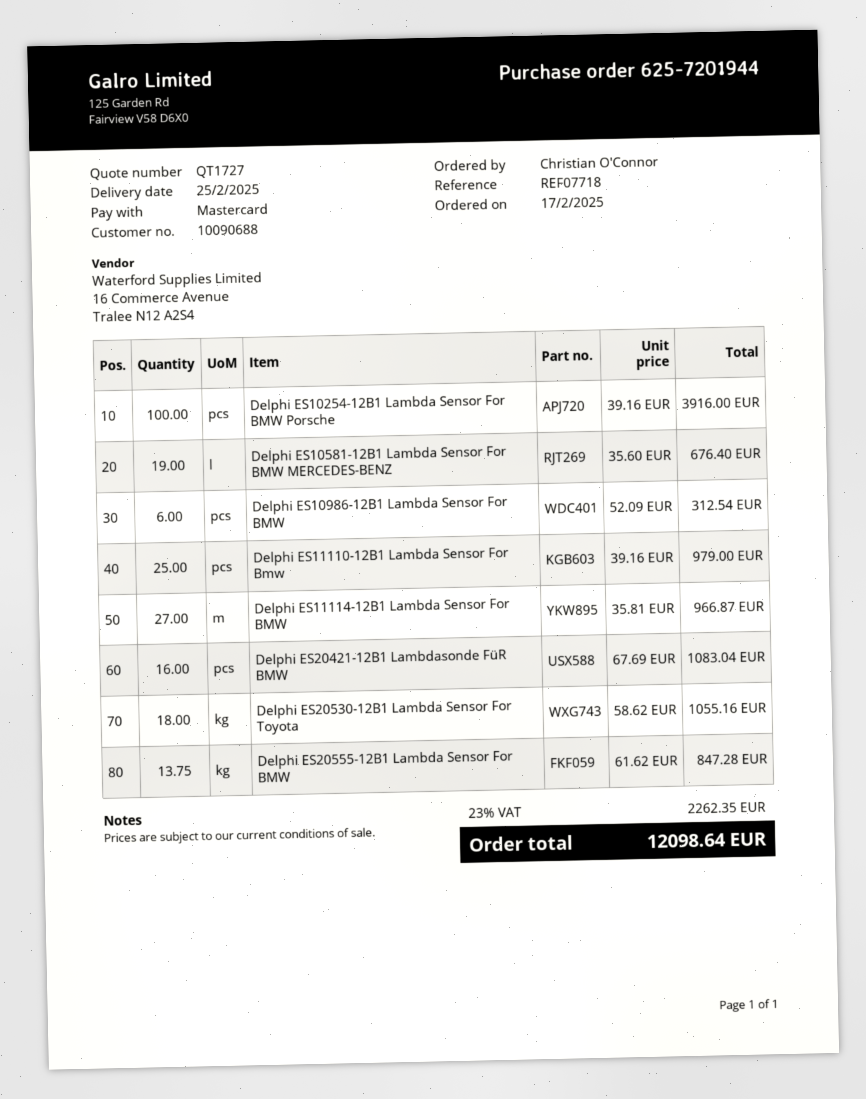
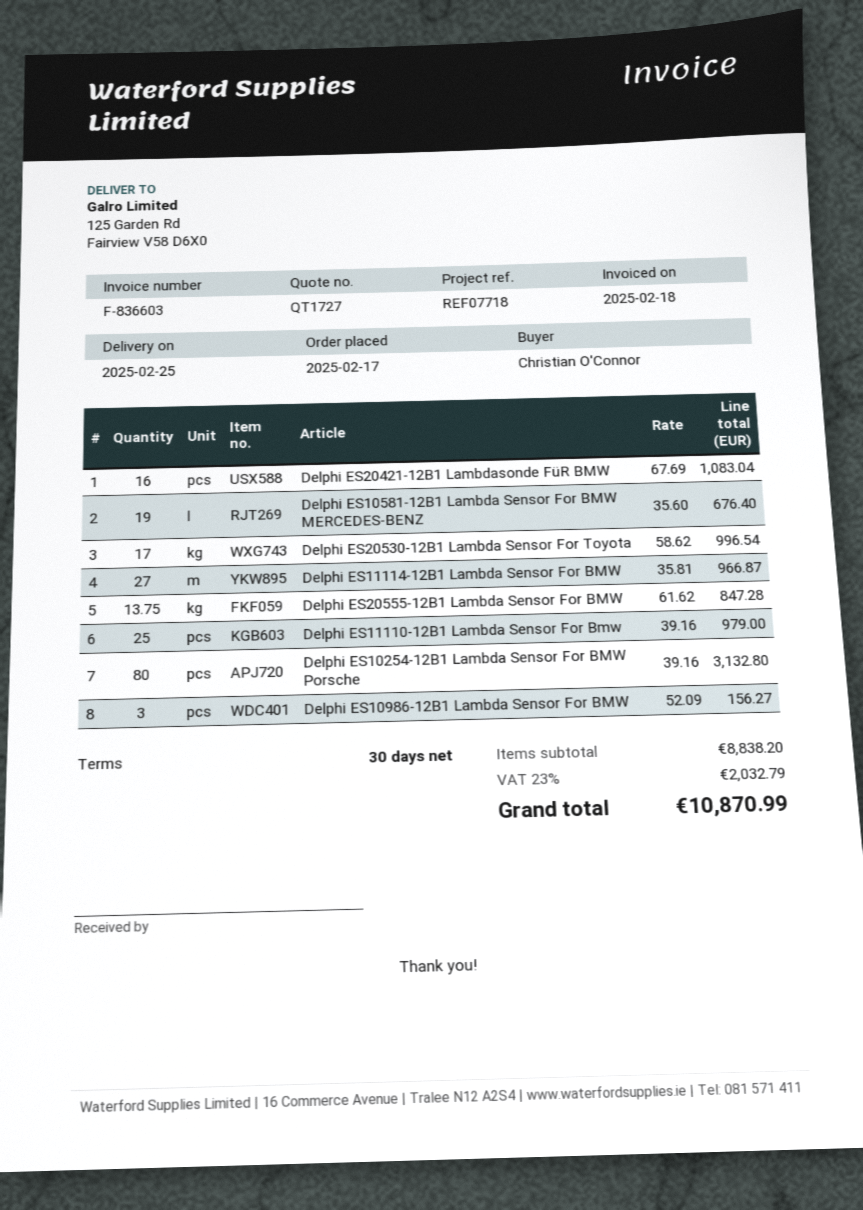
Delphi ES10254-12B1 Lambda Sensor For BMW Porsche: 100 x 39.16 = 3916.00 -> 80 x 39.16 = 3132.80
Delphi ES10986-12B1 Lambda Sensor For BMW: 6 x 52.09 = 312.54 -> 3 x 52.09 = 156.27
Delphi ES20530-12B1 Lambda Sensor For Toyota: 18 x 58.62 = 1055.16 -> 17 x 58.62 = 996.54
tax: 23% = 2262.35 -> 23% = 2032.79
total: 12098.64 -> 10870.99

